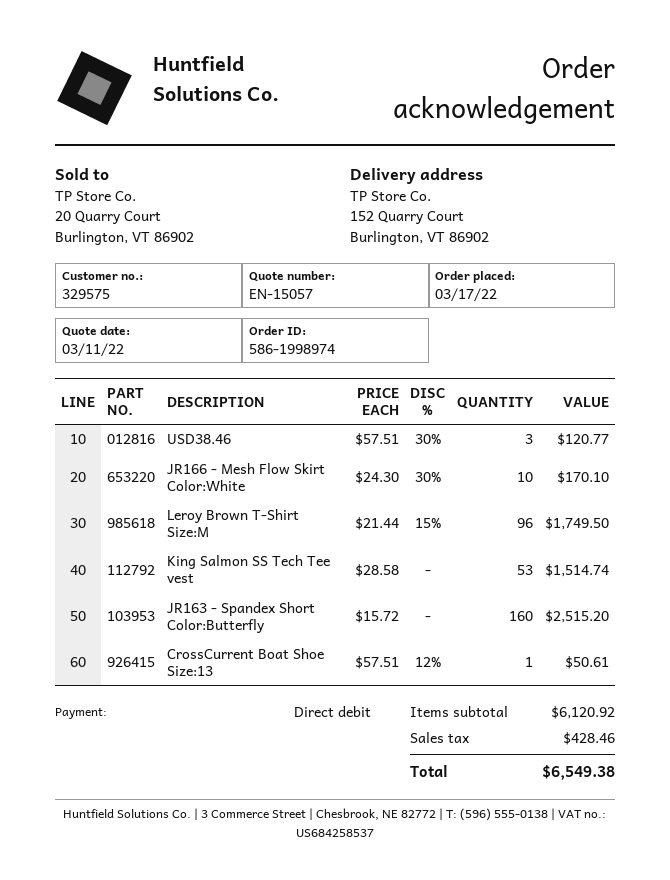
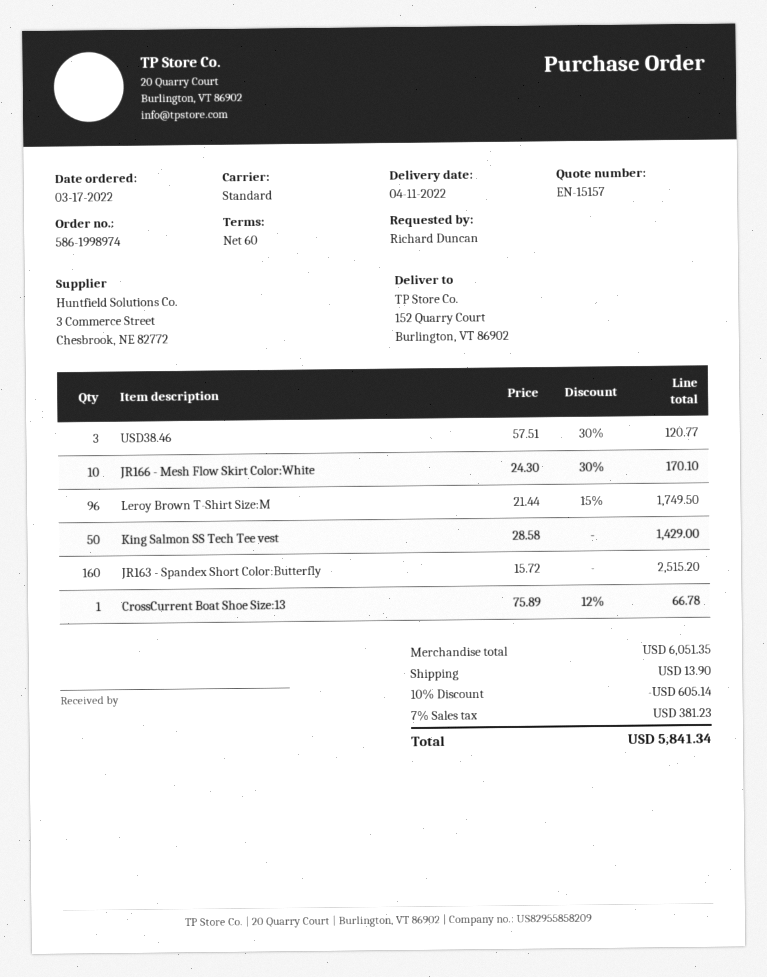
quote number: EN-15057 -> EN-15157
King Salmon SS Tech Tee vest: 53 x 28.58 = 1514.74 -> 50 x 28.58 = 1429.00
CrossCurrent Boat Shoe Size:13: 1 x 57.51 - 12% = 50.61 -> 1 x 75.89 - 12% = 66.78
subtotal: 6120.92 -> 6051.35
discount: none -> 10% = 605.14
shipping: none -> 13.90
tax: 428.46 -> 381.23
total: 6549.38 -> 5841.34

